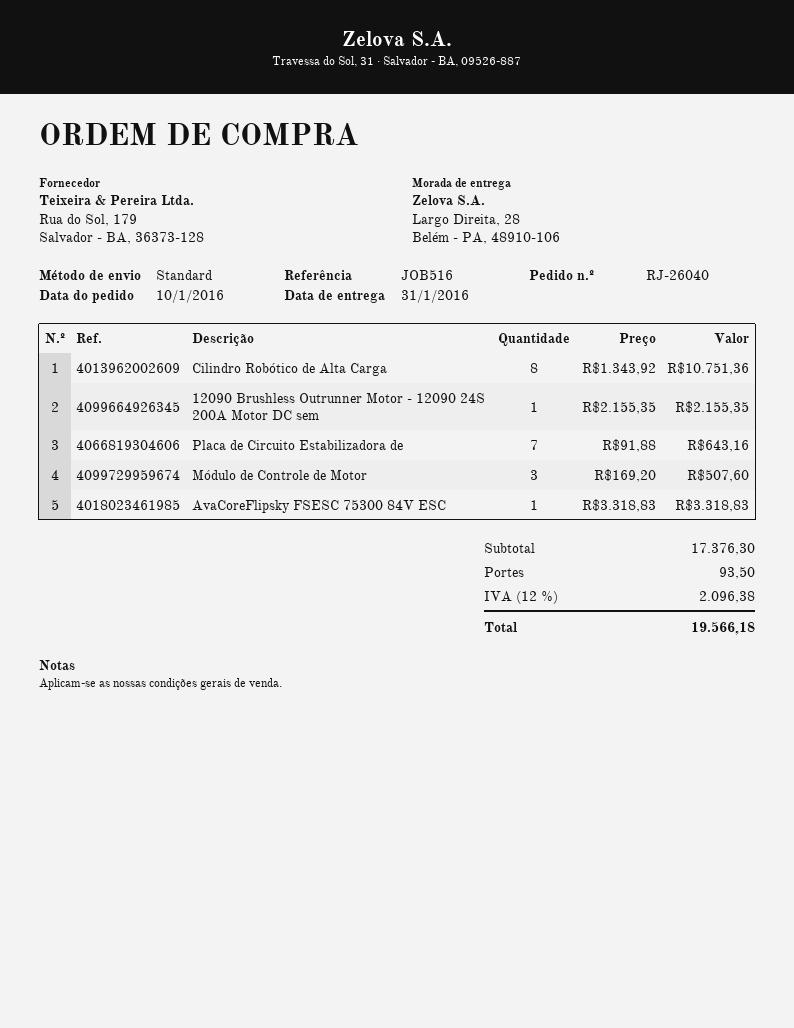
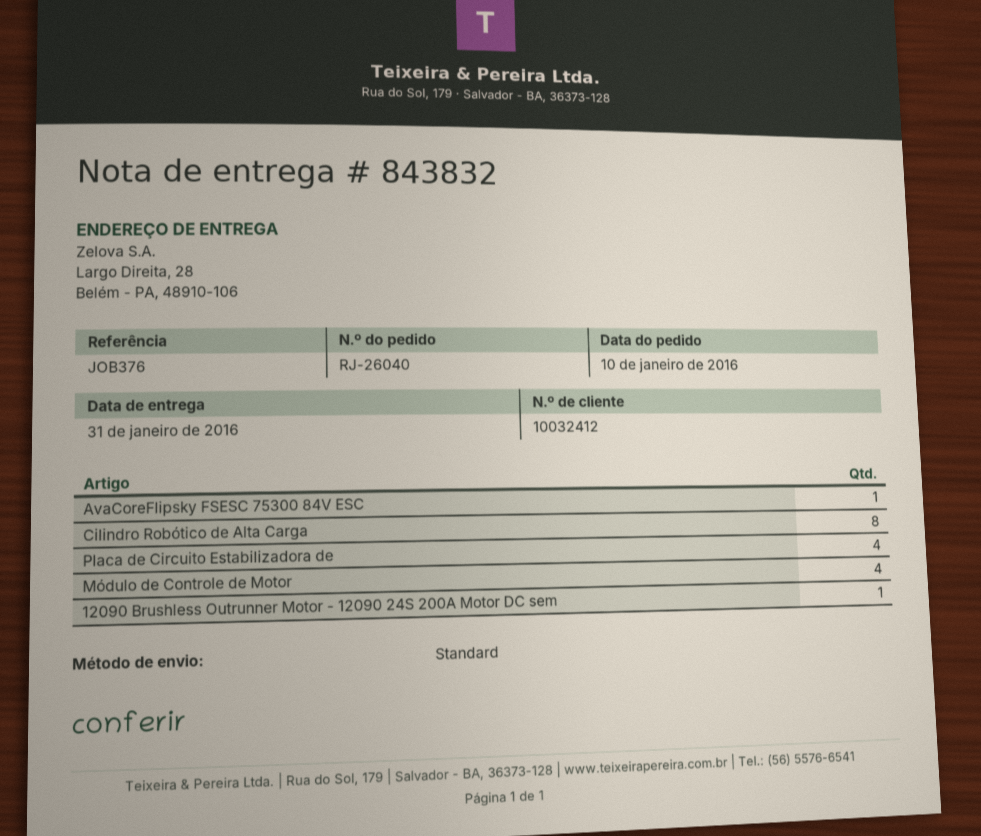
reference: JOB516 -> JOB376
Placa de Circuito Estabilizadora de: 7 -> 4
Módulo de Controle de Motor: 3 -> 4

